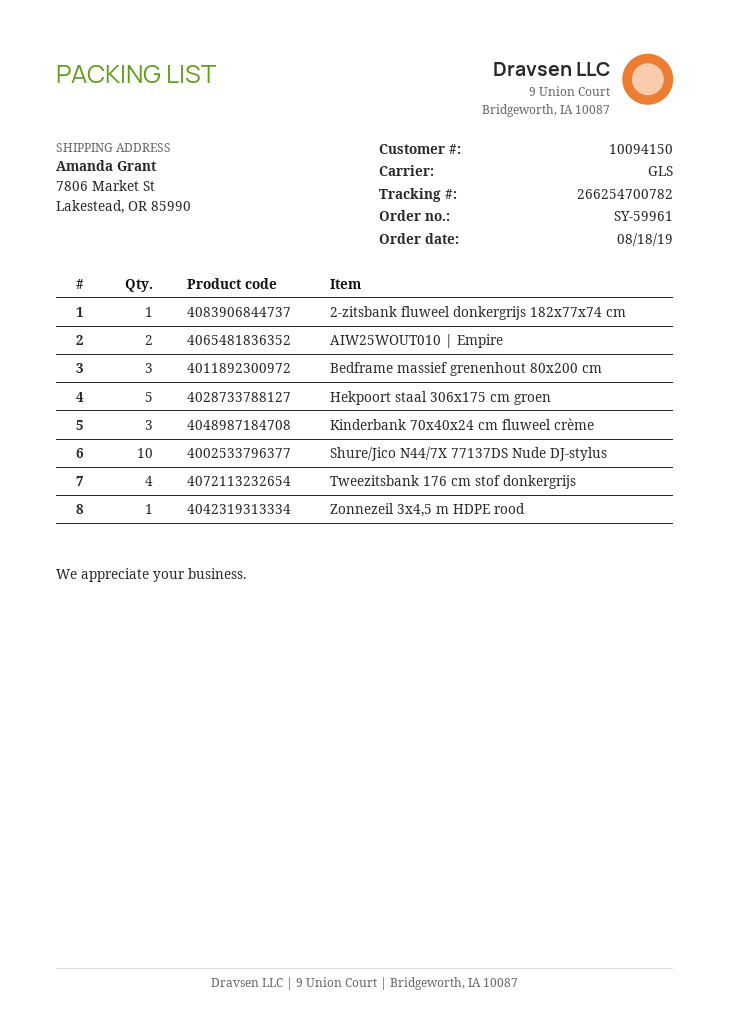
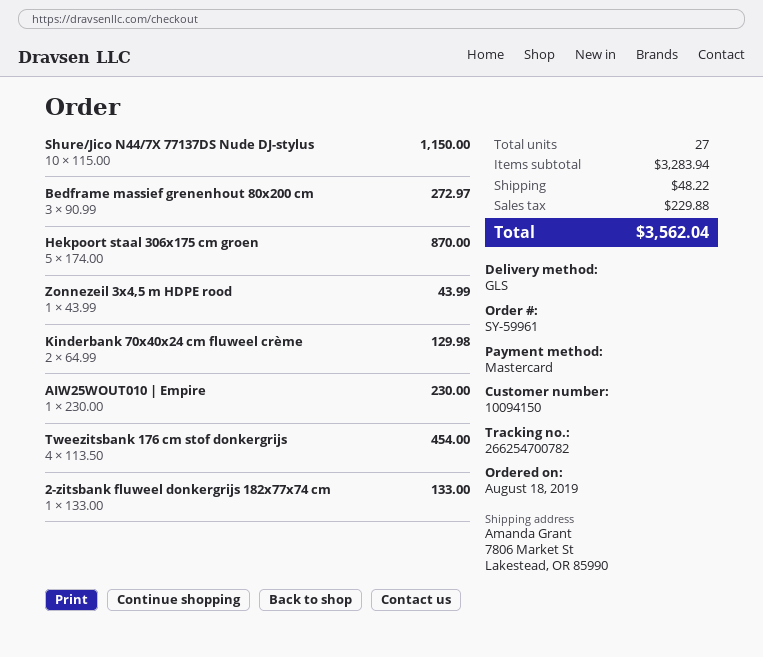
AIW25WOUT010 | Empire: 2 -> 1
Kinderbank 70x40x24 cm fluweel crème: 3 -> 2

